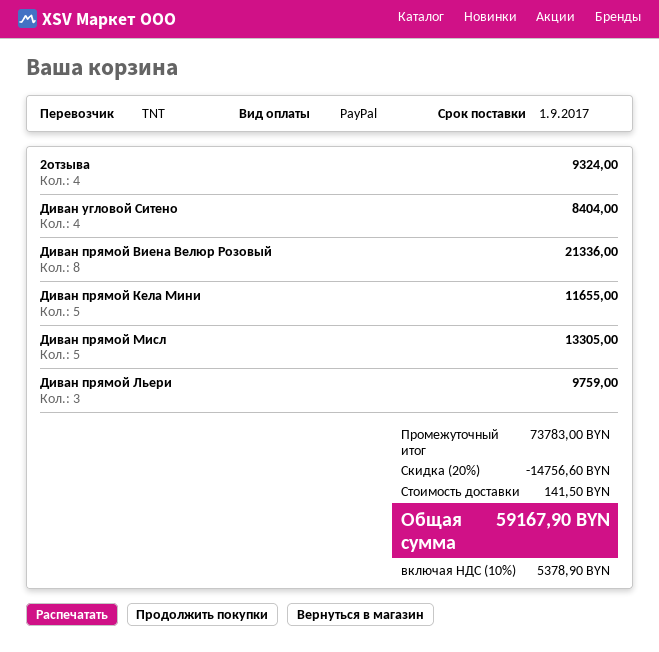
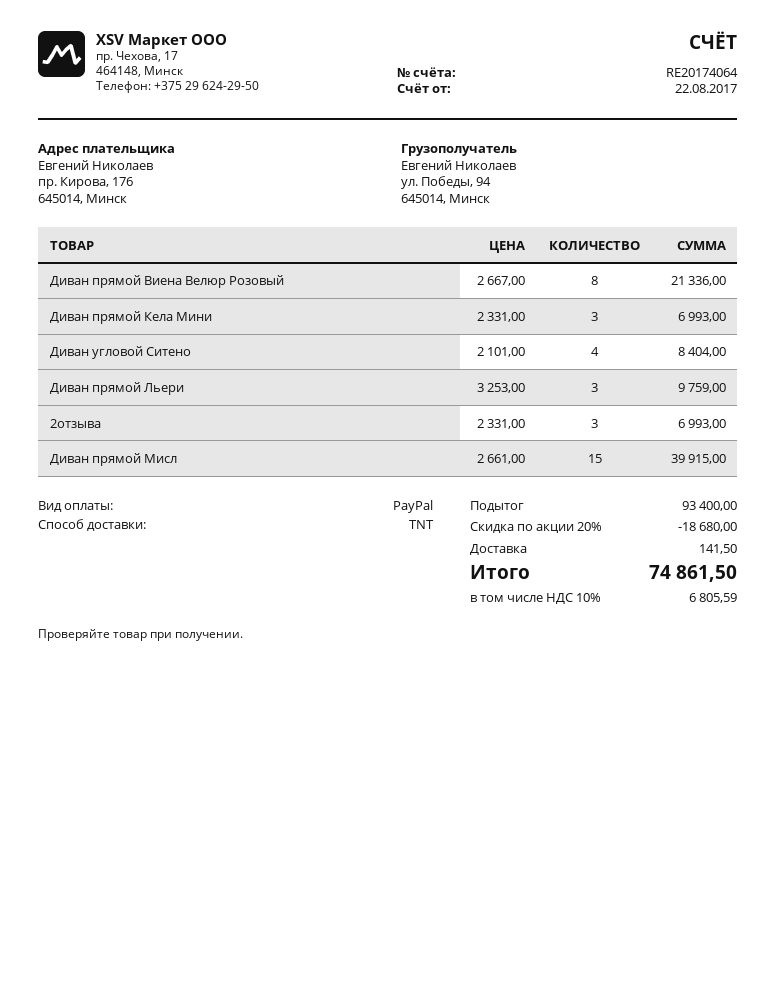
2отзыва: 4 for 9324.00 -> 3 for 6993.00
Диван прямой Кела Мини: 5 for 11655.00 -> 3 for 6993.00
Диван прямой Мисл: 5 for 13305.00 -> 15 for 39915.00
subtotal: 73783.00 -> 93400.00
discount: 20% = 14756.60 -> 20% = 18680.00
tax: 10% = 5378.90 -> 10% = 6805.59
total: 59167.90 -> 74861.50

